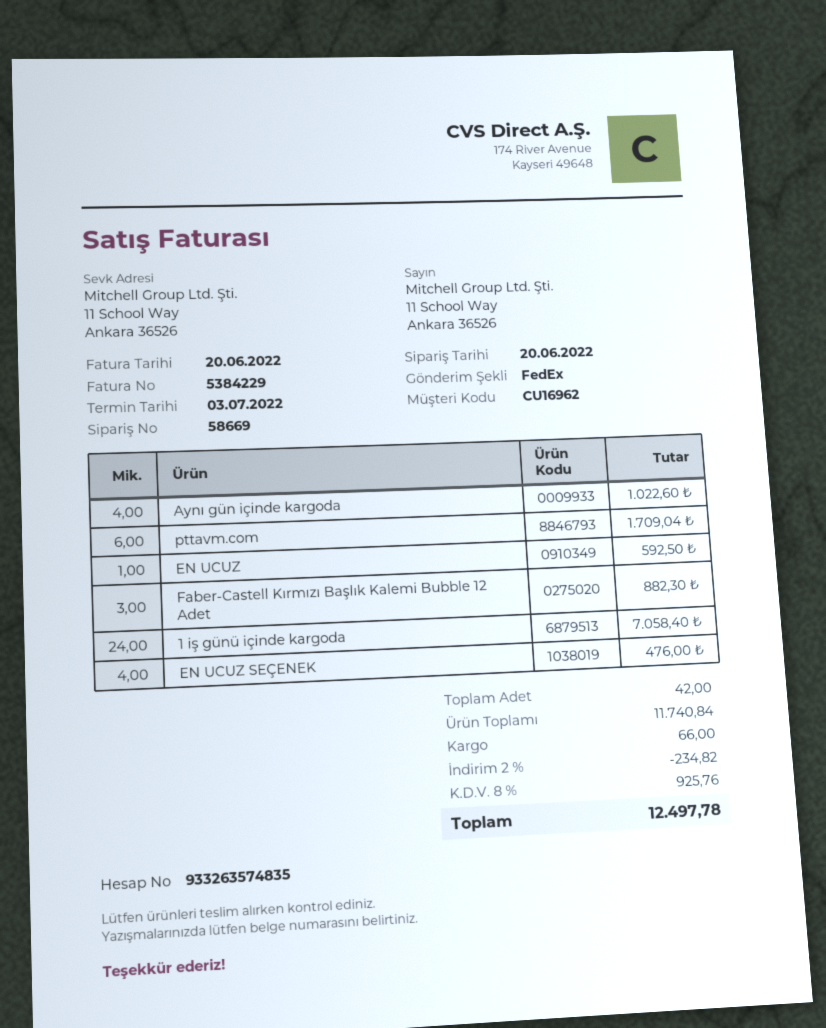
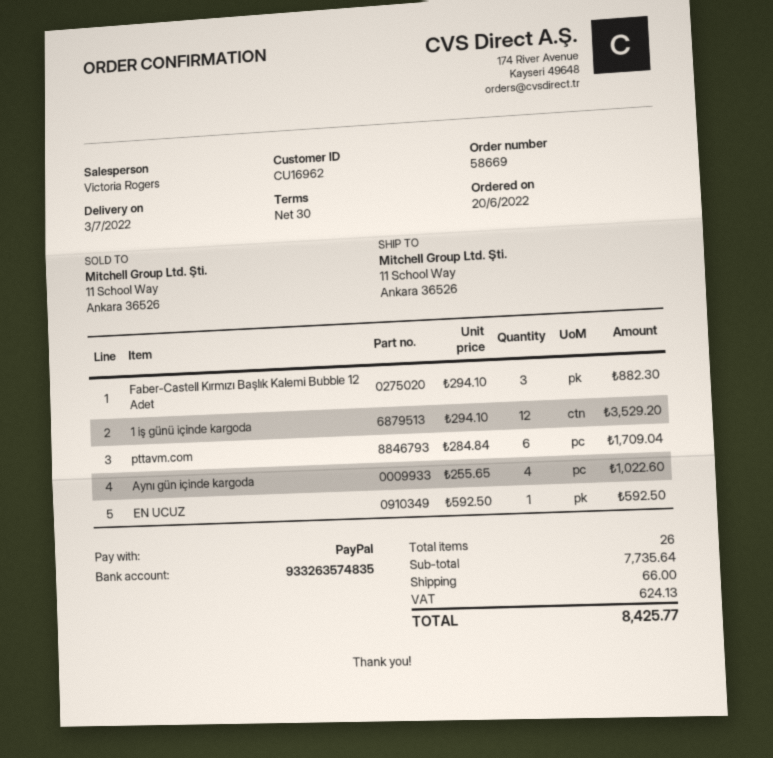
1 iş günü içinde kargoda: 24 for 7058.40 -> 12 for 3529.20
EN UCUZ SEÇENEK: 4 for 476.00 -> none
total quantity: 42 -> 26
subtotal: 11740.84 -> 7735.64
discount: 2% = 234.82 -> none
tax: 925.76 -> 624.13
total: 12497.78 -> 8425.77

